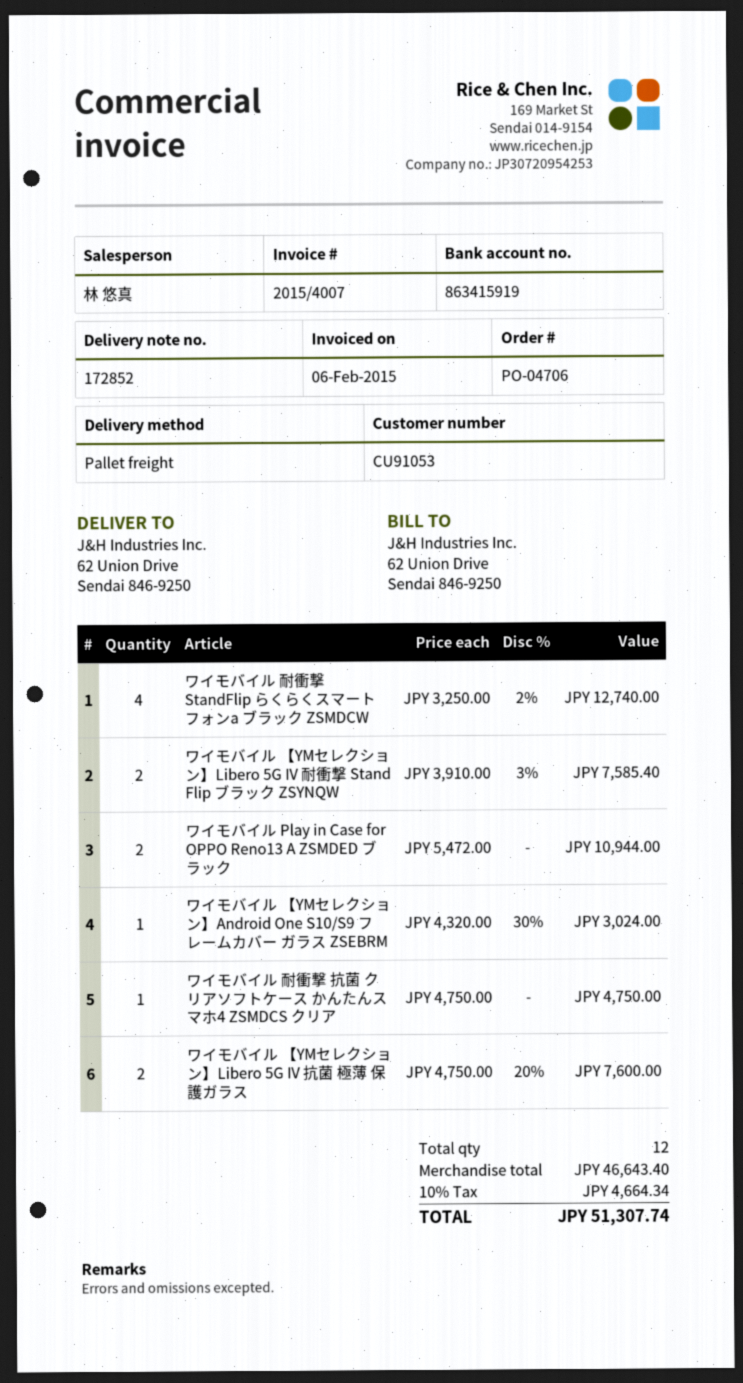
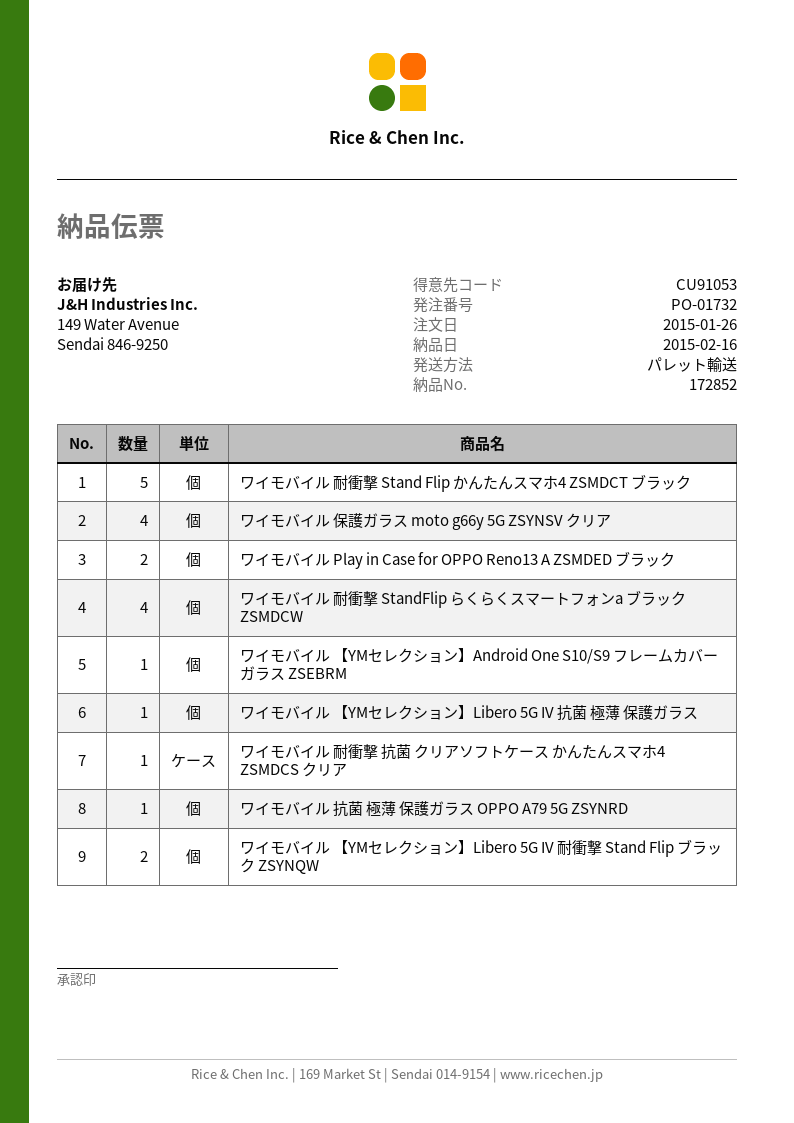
order number: PO-04706 -> PO-01732
ship to: 62 Union Drive, Sendai 846-9250 -> 149 Water Avenue, Sendai 846-9250
ワイモバイル 【YMセレクション】Libero 5G IV 抗菌 極薄 保護ガラス: 2 -> 1
ワイモバイル 耐衝撃 Stand Flip かんたんスマホ4 ZSMDCT ブラック: none -> 5
ワイモバイル 保護ガラス moto g66y 5G ZSYNSV クリア: none -> 4
ワイモバイル 抗菌 極薄 保護ガラス OPPO A79 5G ZSYNRD: none -> 1

